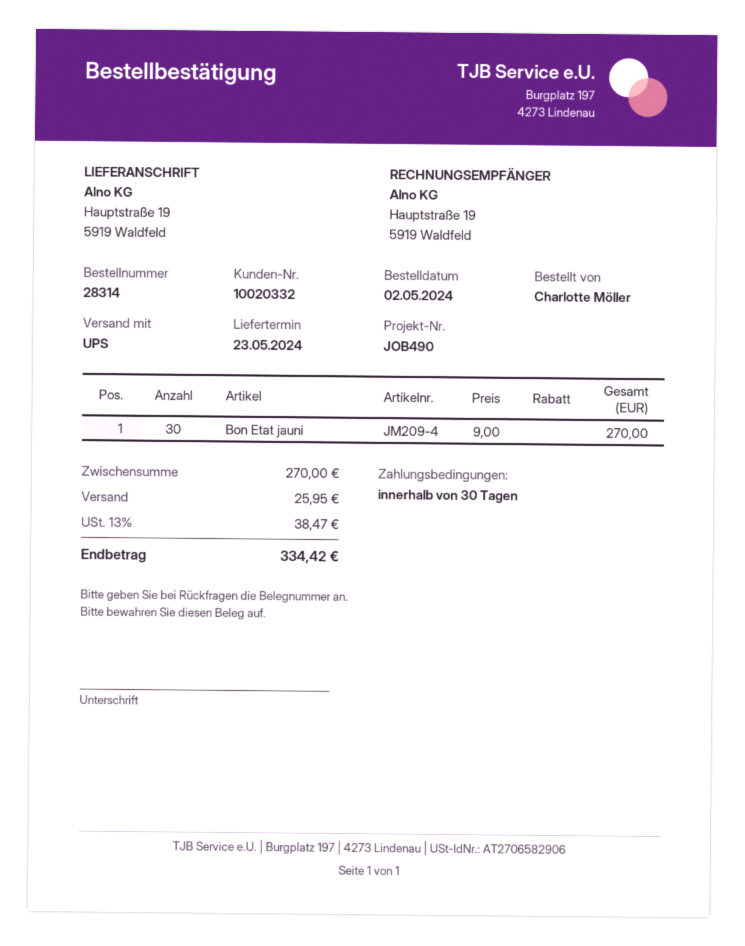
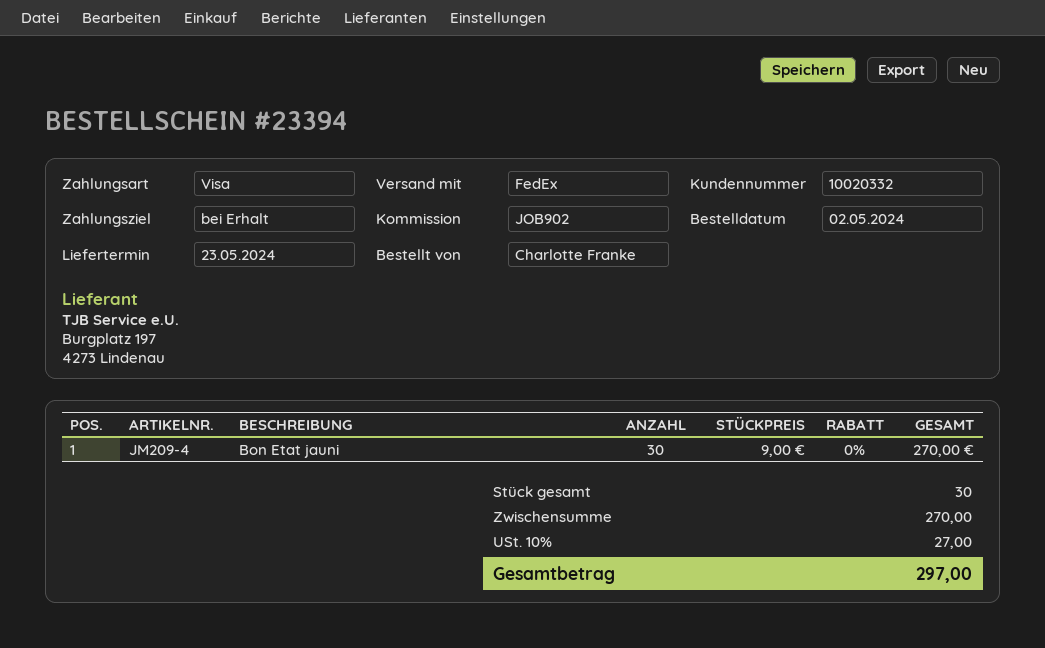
order number: 28314 -> 23394
payment terms: 30 days -> on receipt
reference: JOB490 -> JOB902
ordered by: Charlotte Möller -> Charlotte Franke
shipping method: UPS -> FedEx
shipping: 25.95 -> none
tax: 13% = 38.47 -> 10% = 27.00
total: 334.42 -> 297.00

